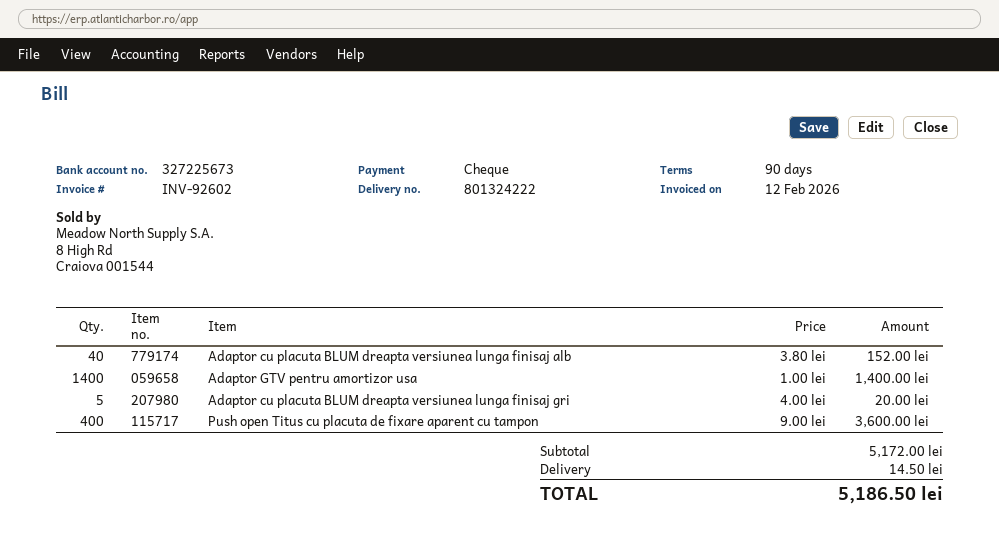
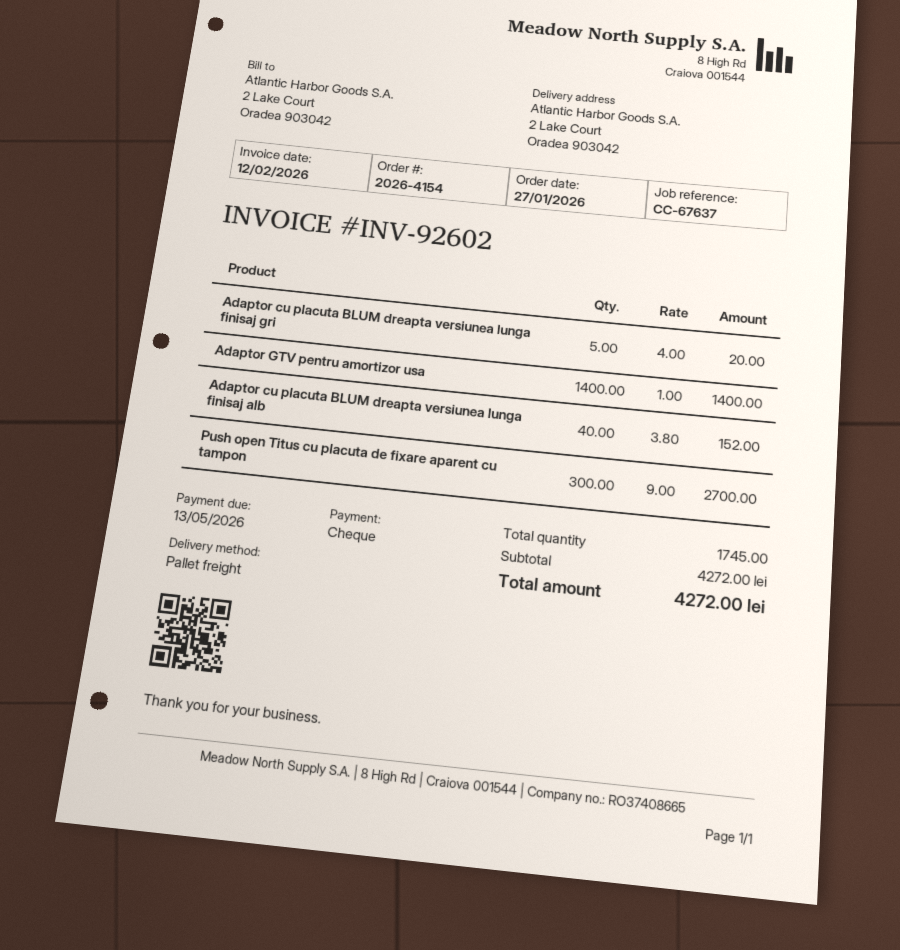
Push open Titus cu placuta de fixare aparent cu tampon: 400 x 9.00 = 3600.00 -> 300 x 9.00 = 2700.00
subtotal: 5172.00 -> 4272.00
shipping: 14.50 -> none
total: 5186.50 -> 4272.00

